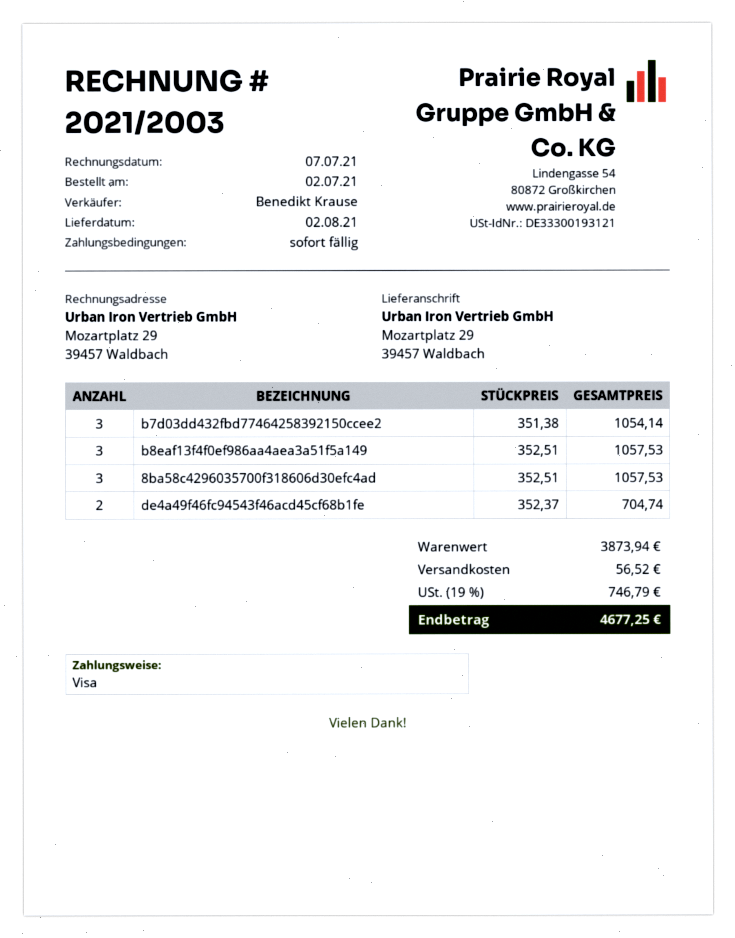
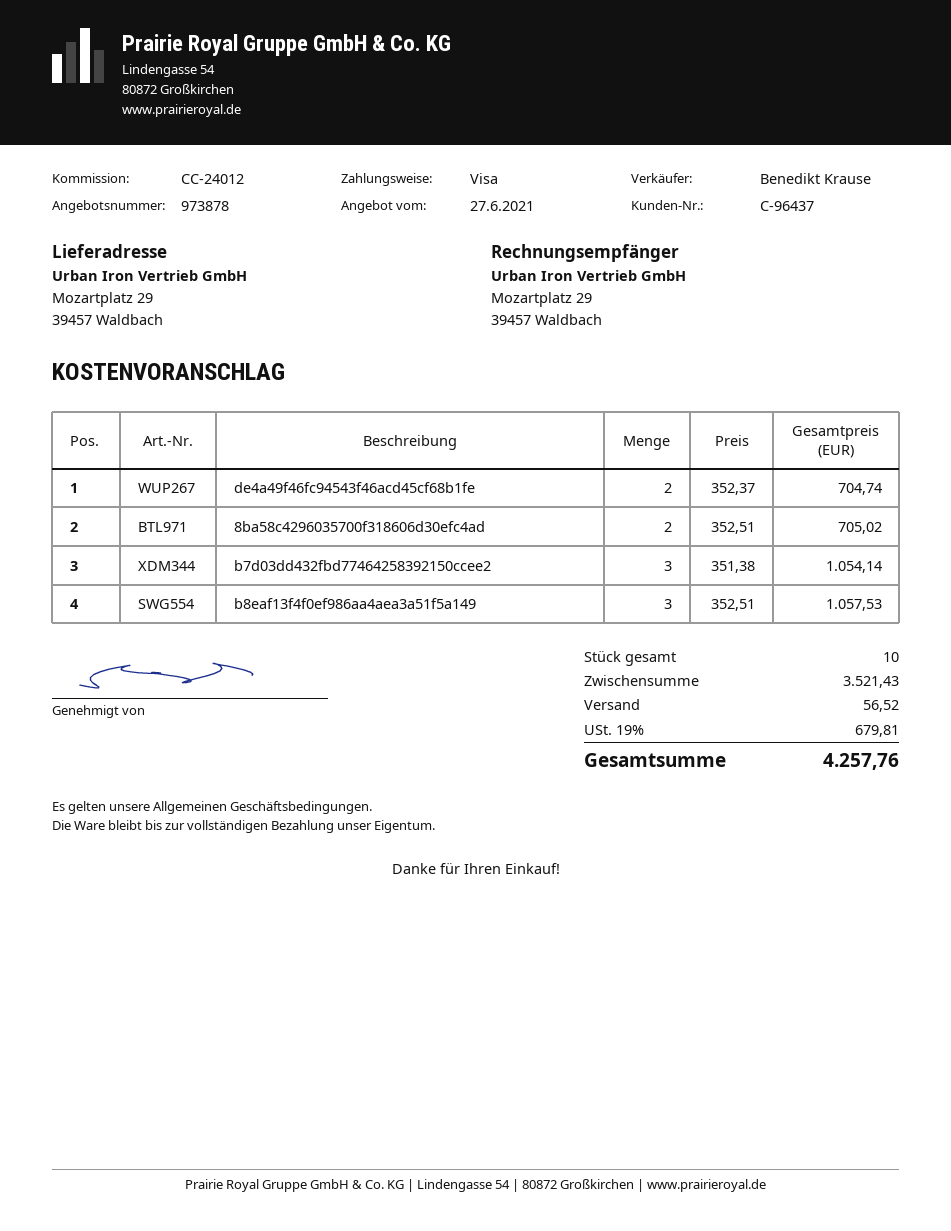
8ba58c4296035700f318606d30efc4ad: 3 x 352.51 = 1057.53 -> 2 x 352.51 = 705.02
subtotal: 3873.94 -> 3521.43
tax: 19% = 746.79 -> 19% = 679.81
total: 4677.25 -> 4257.76

